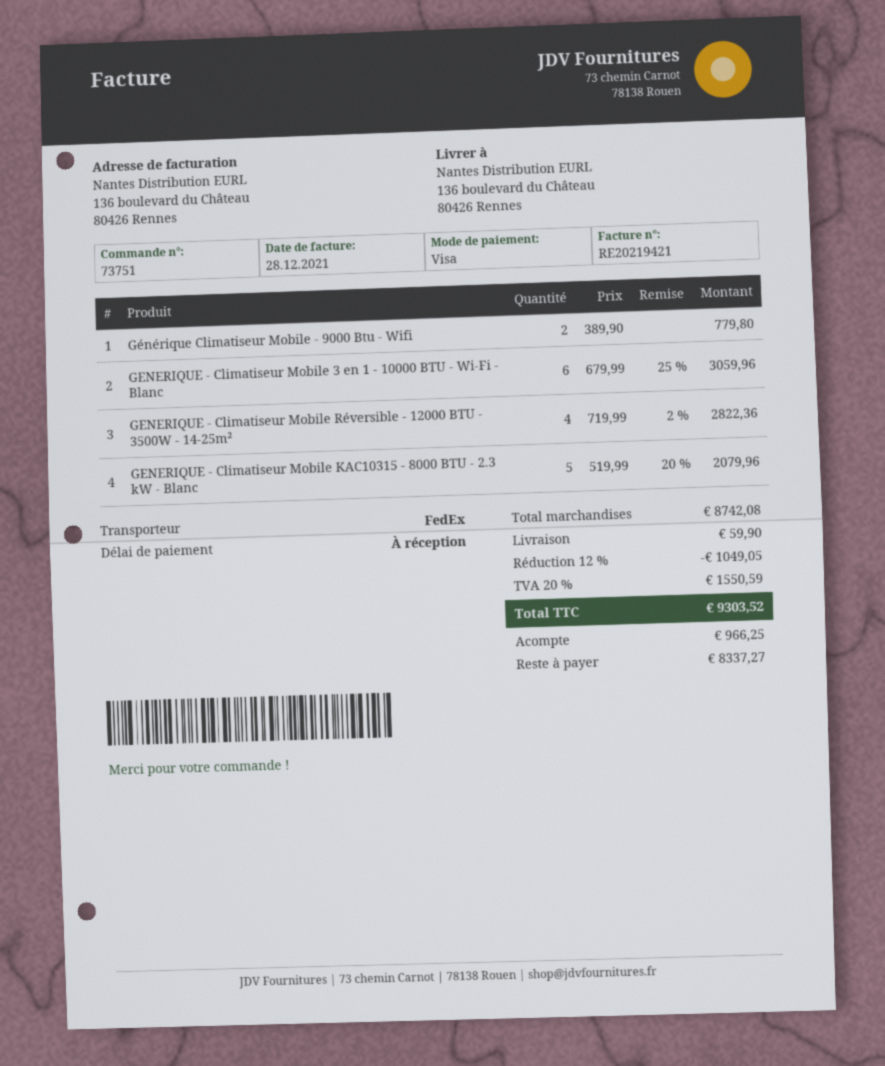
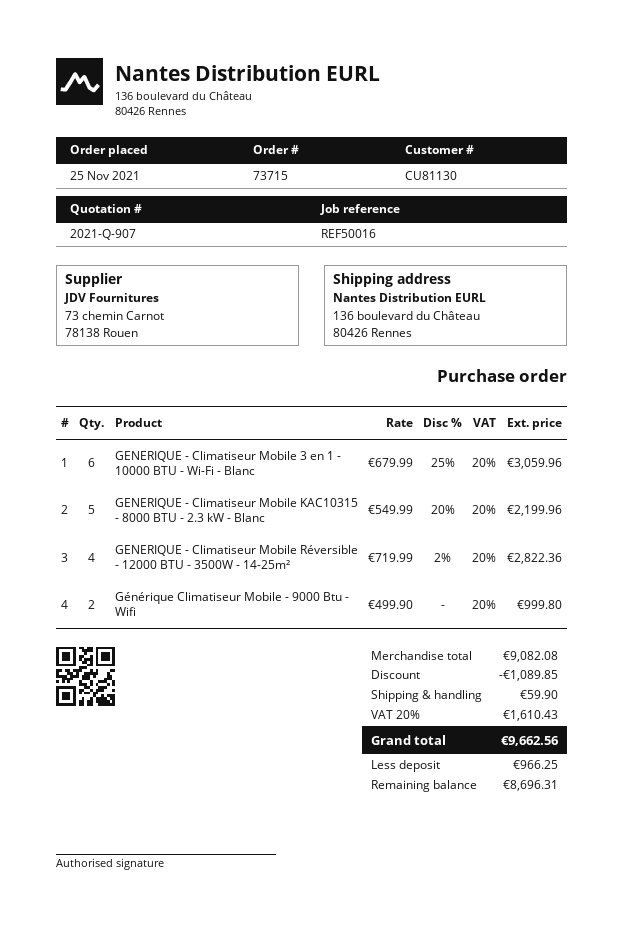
order number: 73751 -> 73715
Générique Climatiseur Mobile - 9000 Btu - Wifi: 2 x 389.90 = 779.80 -> 2 x 499.90 = 999.80
GENERIQUE - Climatiseur Mobile KAC10315 - 8000 BTU - 2.3 kW - Blanc: 5 x 519.99 - 20% = 2079.96 -> 5 x 549.99 - 20% = 2199.96
subtotal: 8742.08 -> 9082.08
discount: 1049.05 -> 1089.85
tax: 20% = 1550.59 -> 20% = 1610.43
total: 9303.52 -> 9662.56
balance: 8337.27 -> 8696.31

